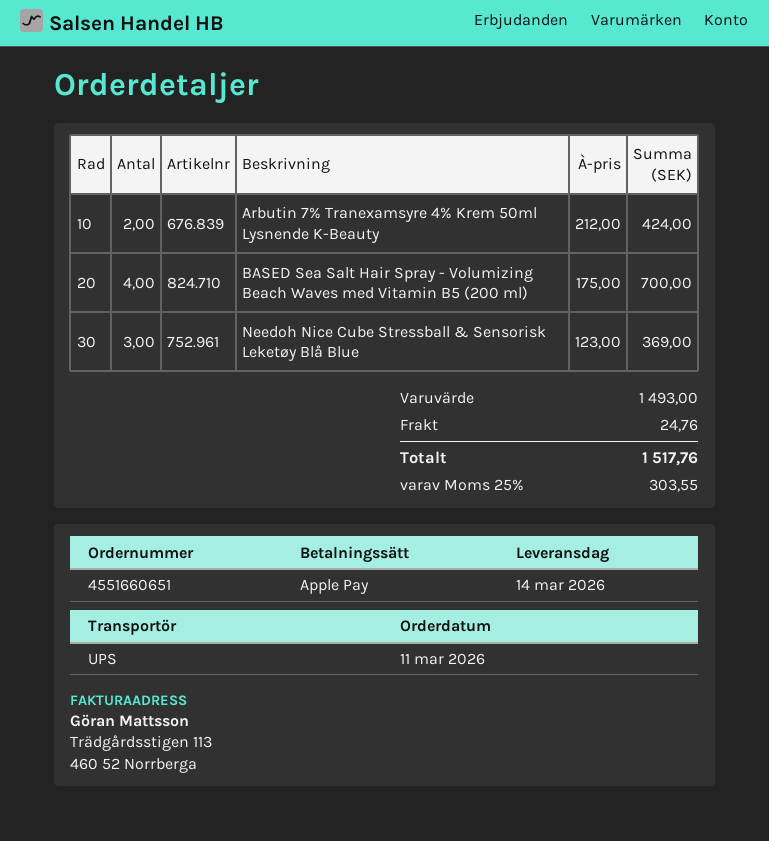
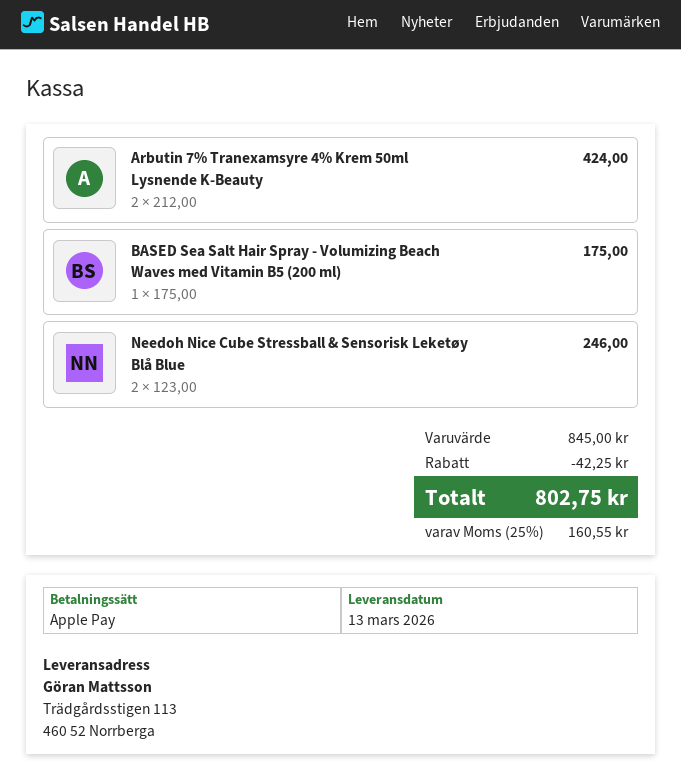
delivery date: 2026-03-14 -> 2026-03-13
BASED Sea Salt Hair Spray - Volumizing Beach Waves med Vitamin B5 (200 ml): 4 x 175.00 = 700.00 -> 1 x 175.00 = 175.00
Needoh Nice Cube Stressball & Sensorisk Leketøy Blå Blue: 3 x 123.00 = 369.00 -> 2 x 123.00 = 246.00
subtotal: 1493.00 -> 845.00
discount: none -> 42.25
shipping: 24.76 -> none
tax: 25% = 303.55 -> 25% = 160.55
total: 1517.76 -> 802.75

